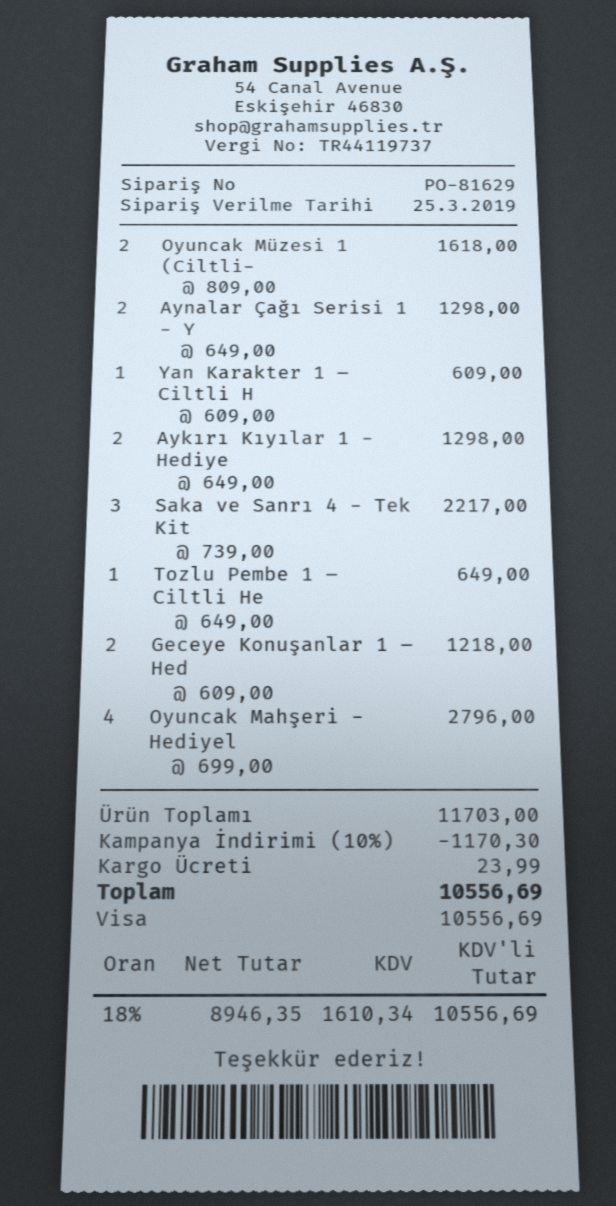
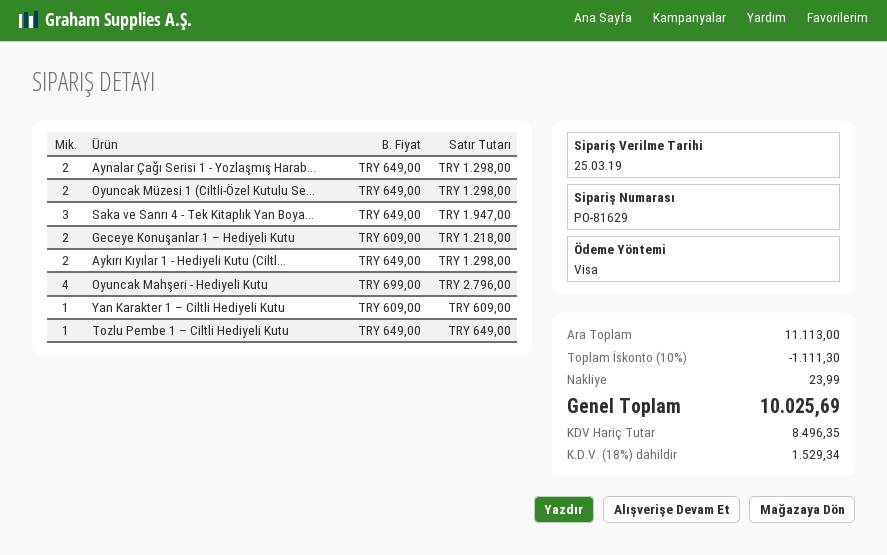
Oyuncak Müzesi 1 (Ciltli-: 2 x 809.00 = 1618.00 -> 2 x 649.00 = 1298.00
Saka ve Sanrı 4 - Tek Kit: 3 x 739.00 = 2217.00 -> 3 x 649.00 = 1947.00
subtotal: 11703.00 -> 11113.00
discount: 10% = 1170.30 -> 10% = 1111.30
net: 8946.35 -> 8496.35
tax: 18% = 1610.34 -> 18% = 1529.34
total: 10556.69 -> 10025.69

